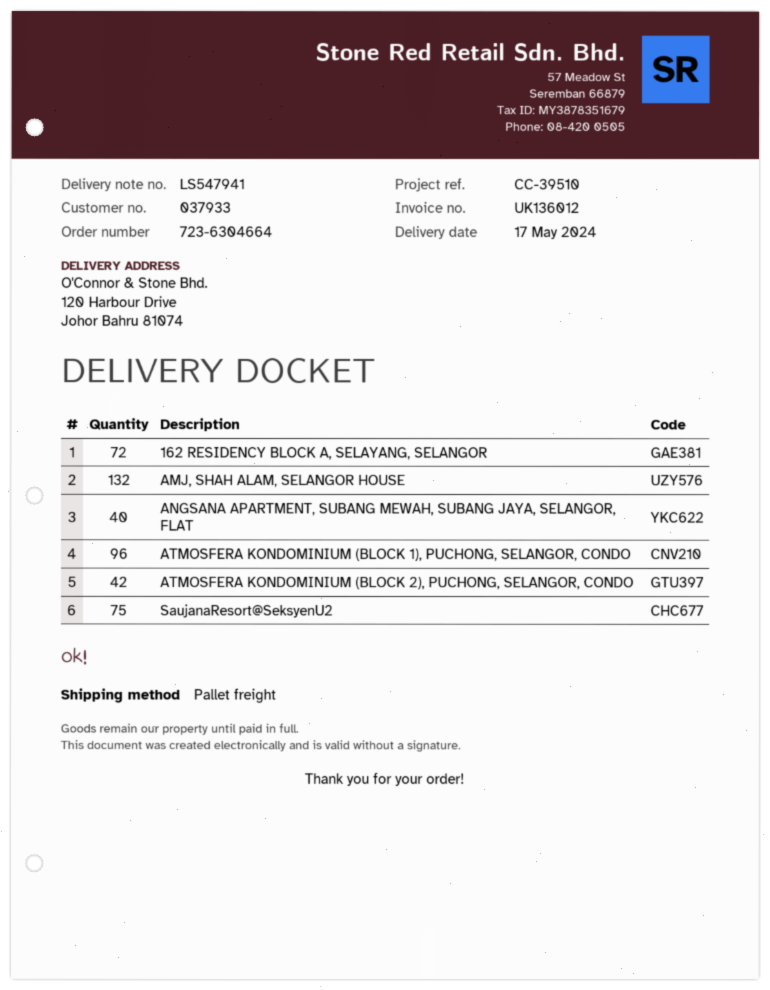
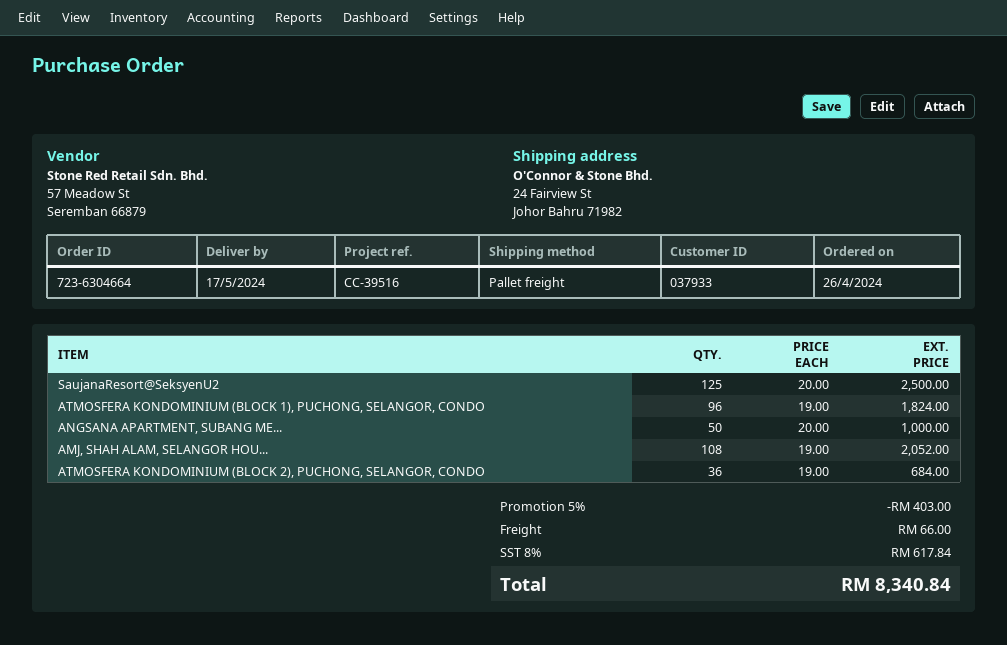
reference: CC-39510 -> CC-39516
ship to: 120 Harbour Drive, Johor Bahru 81074 -> 24 Fairview St, Johor Bahru 71982
162 RESIDENCY BLOCK A, SELAYANG, SELANGOR: 72 -> none
AMJ, SHAH ALAM, SELANGOR HOUSE: 132 -> 108
ANGSANA APARTMENT, SUBANG MEWAH, SUBANG JAYA, SELANGOR, FLAT: 40 -> 50
ATMOSFERA KONDOMINIUM (BLOCK 2), PUCHONG, SELANGOR, CONDO: 42 -> 36
SaujanaResort@SeksyenU2: 75 -> 125

